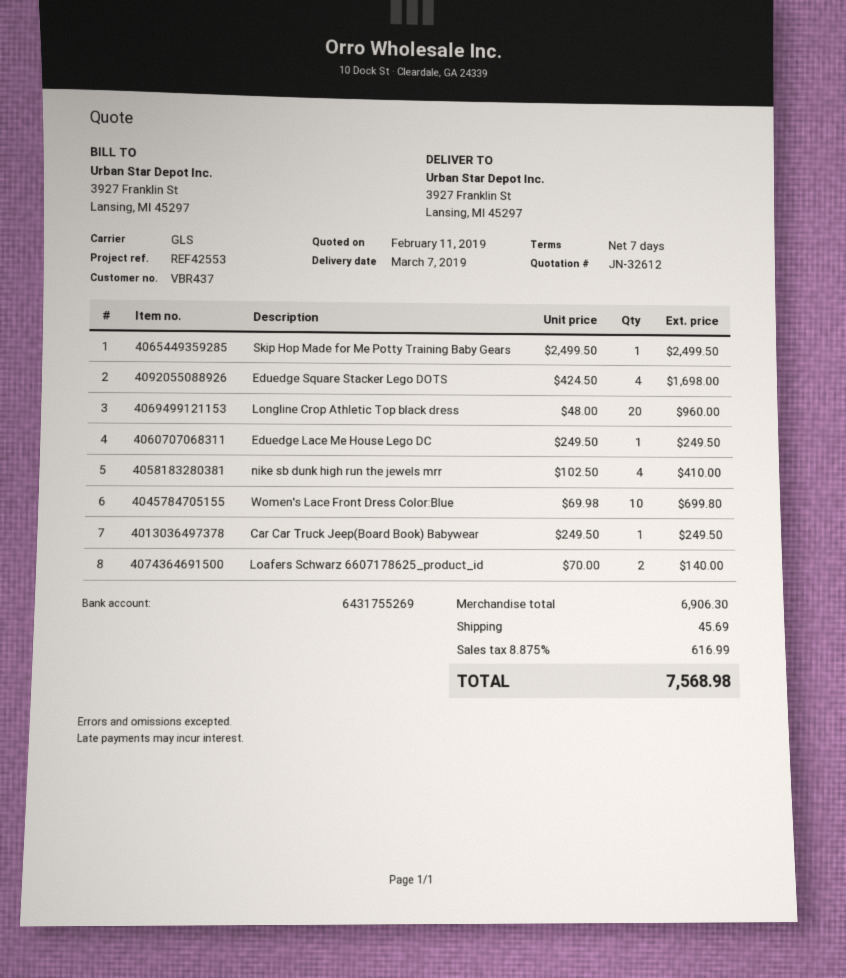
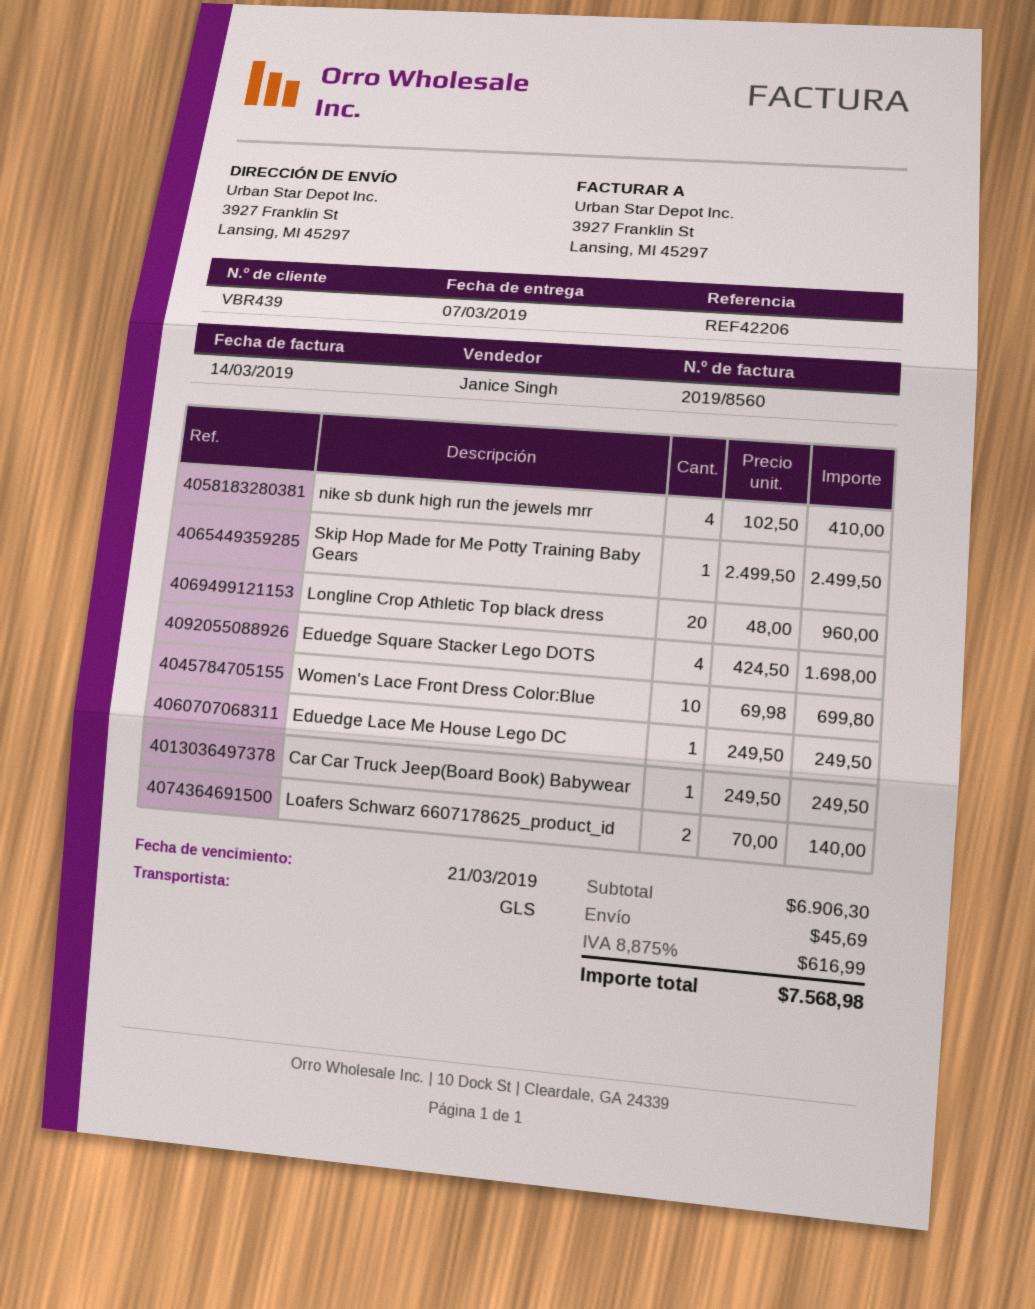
customer number: VBR437 -> VBR439
reference: REF42553 -> REF42206

